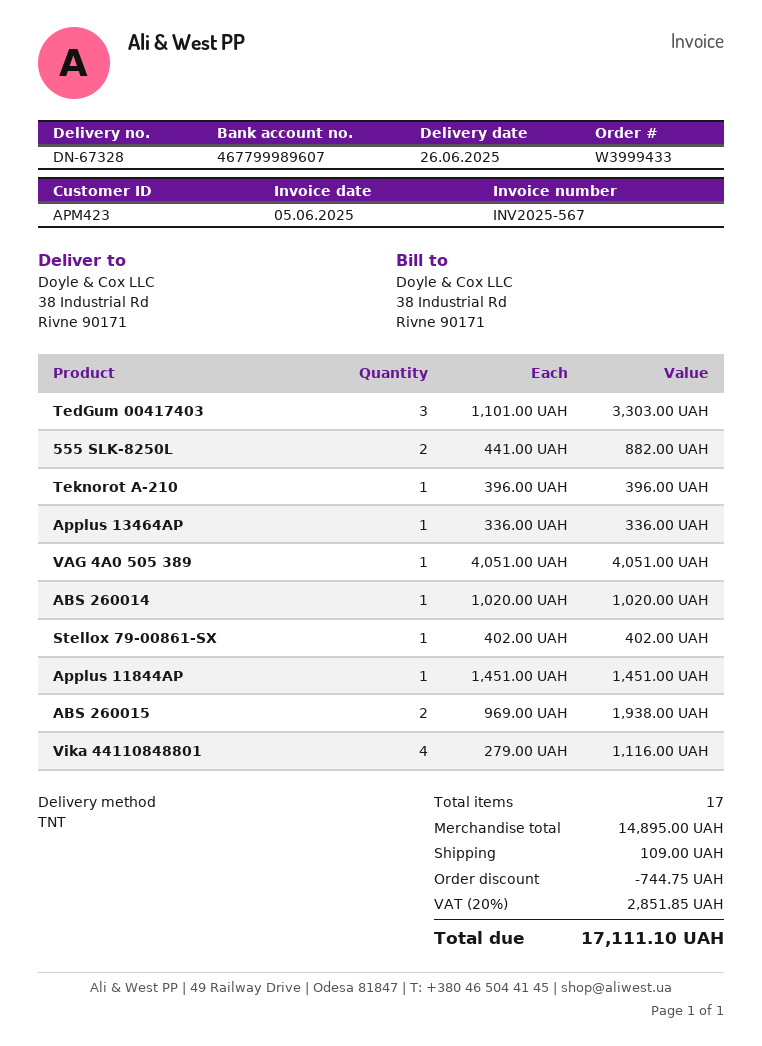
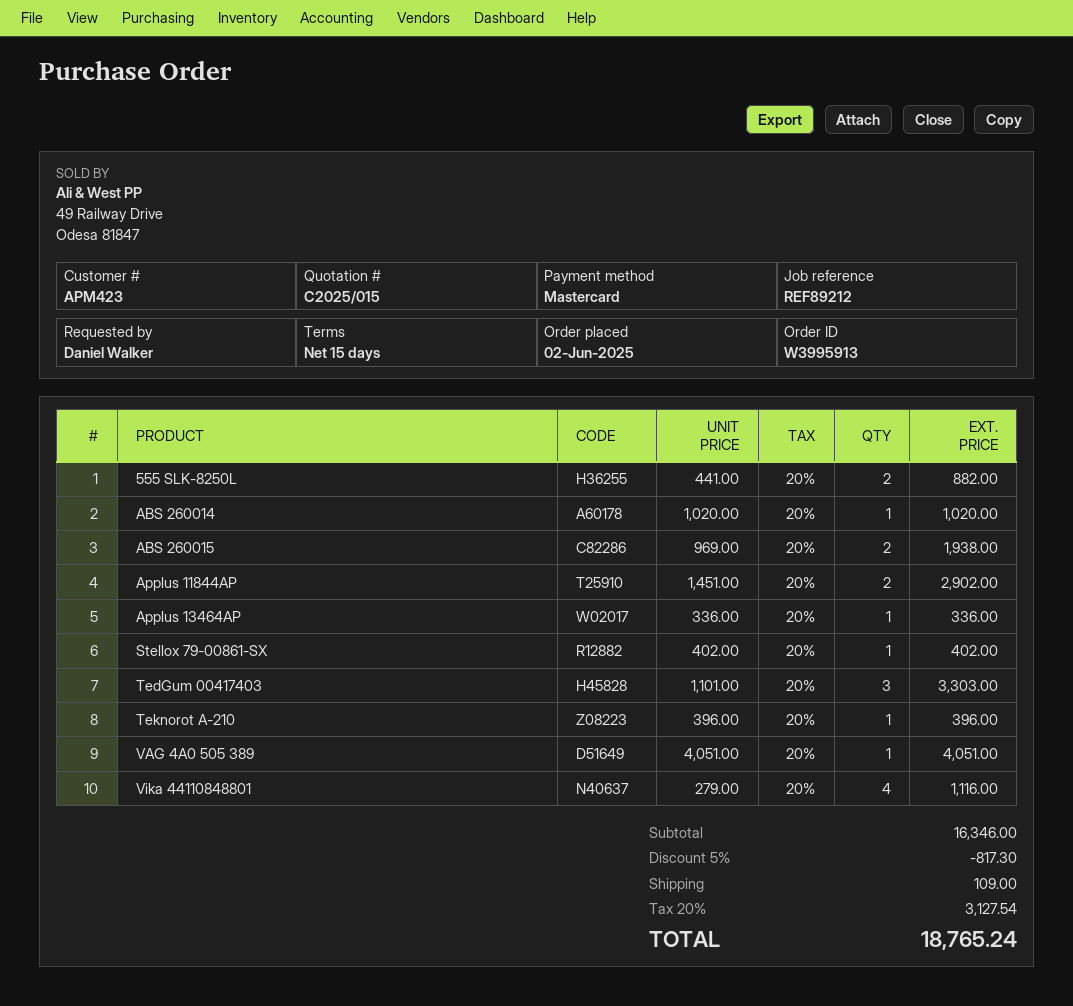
order number: W3999433 -> W3995913
Applus 11844AP: 1 x 1451.00 = 1451.00 -> 2 x 1451.00 = 2902.00
subtotal: 14895.00 -> 16346.00
discount: 744.75 -> 817.30
tax: 20% = 2851.85 -> 20% = 3127.54
total: 17111.10 -> 18765.24

